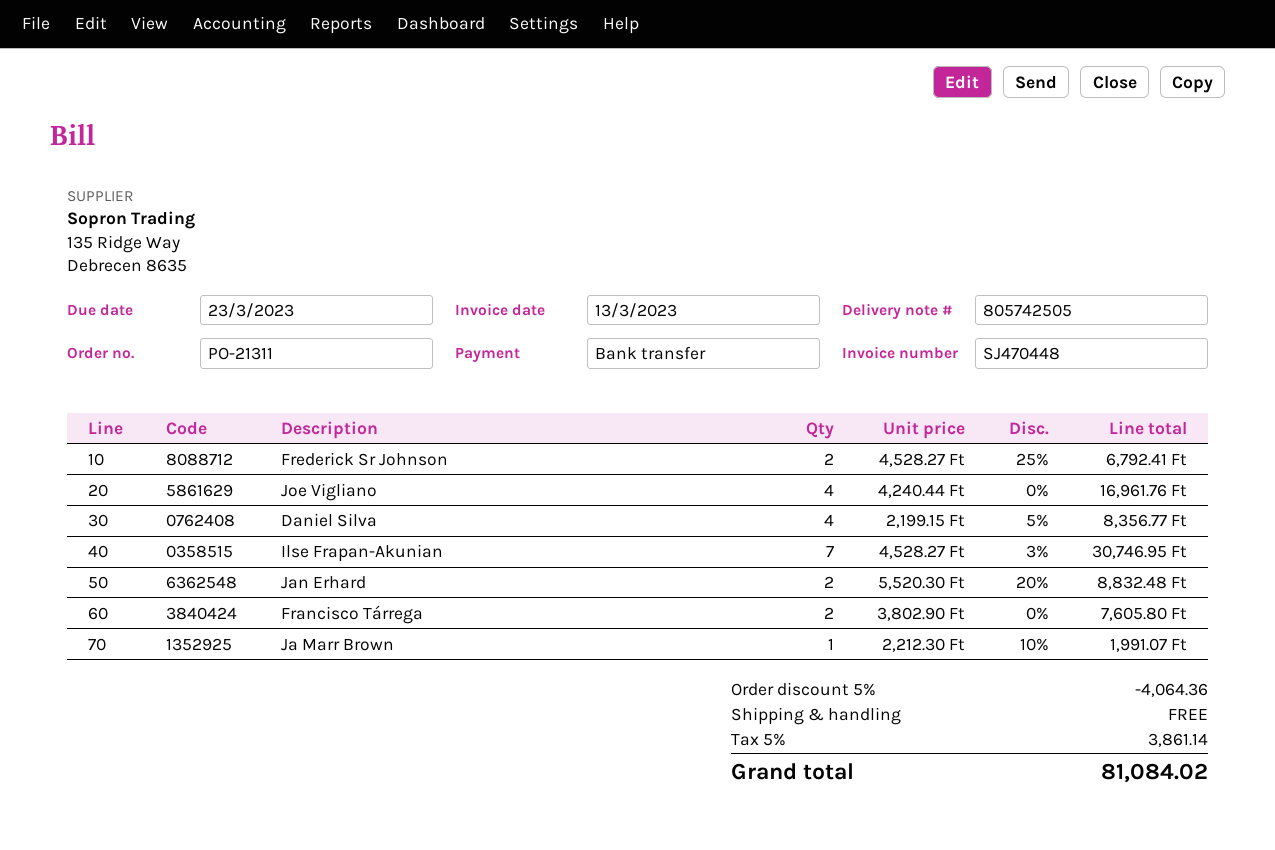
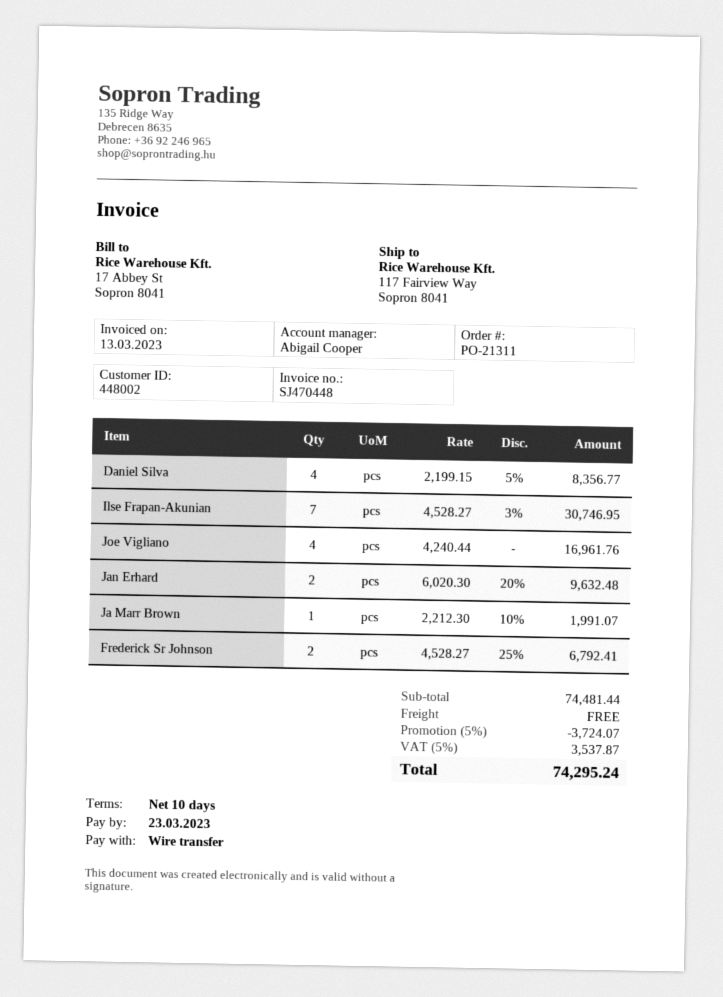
Jan Erhard: 2 x 5520.30 - 20% = 8832.48 -> 2 x 6020.30 - 20% = 9632.48
Francisco Tárrega: 2 x 3802.90 = 7605.80 -> none
discount: 5% = 4064.36 -> 5% = 3724.07
tax: 5% = 3861.14 -> 5% = 3537.87
total: 81084.02 -> 74295.24

